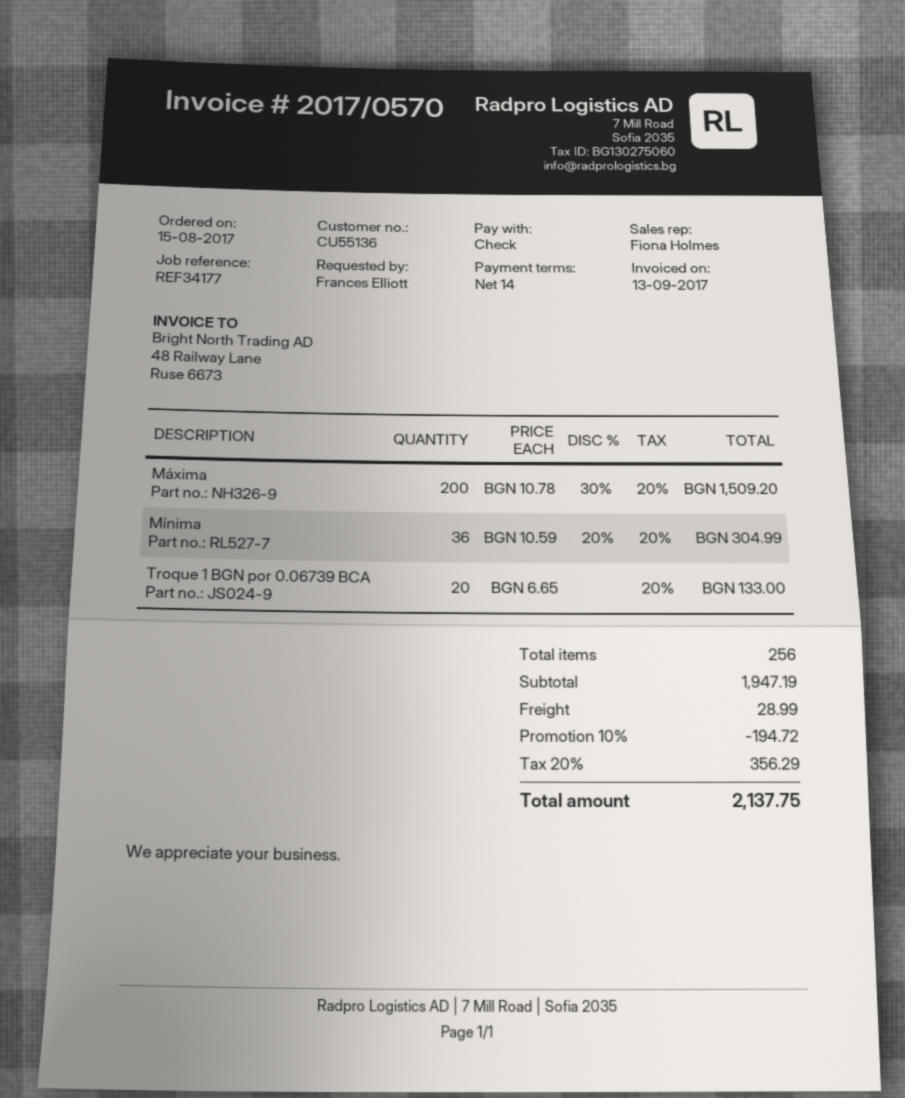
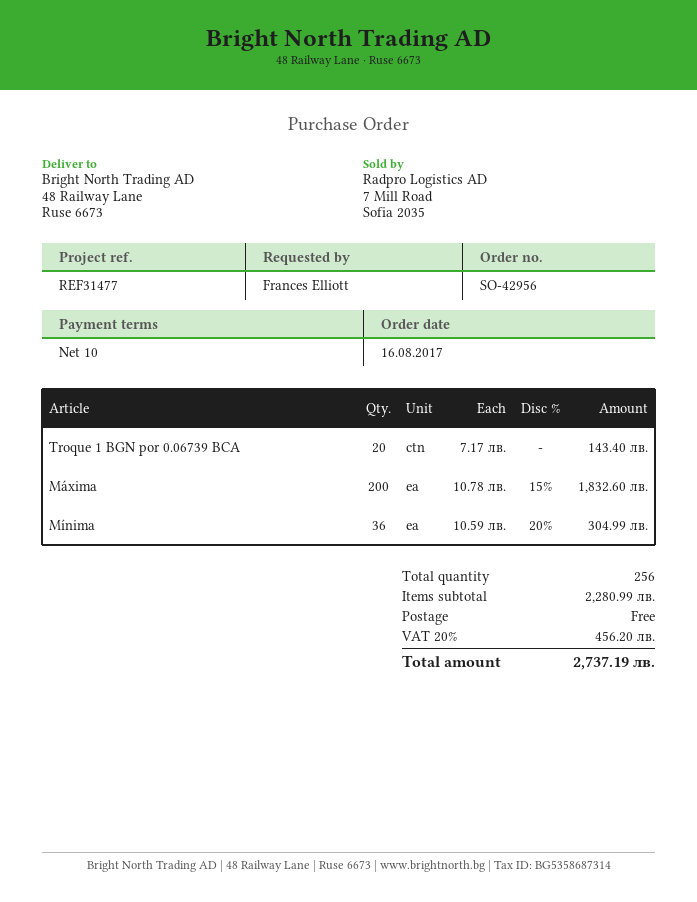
order date: 2017-08-15 -> 2017-08-16
payment terms: 14 days -> 10 days
reference: REF34177 -> REF31477
Máxima: 200 x 10.78 - 30% = 1509.20 -> 200 x 10.78 - 15% = 1832.60
Troque 1 BGN por 0.06739 BCA: 20 x 6.65 = 133.00 -> 20 x 7.17 = 143.40
subtotal: 1947.19 -> 2280.99
discount: 10% = 194.72 -> none
shipping: 28.99 -> 0.00
tax: 20% = 356.29 -> 20% = 456.20
total: 2137.75 -> 2737.19

